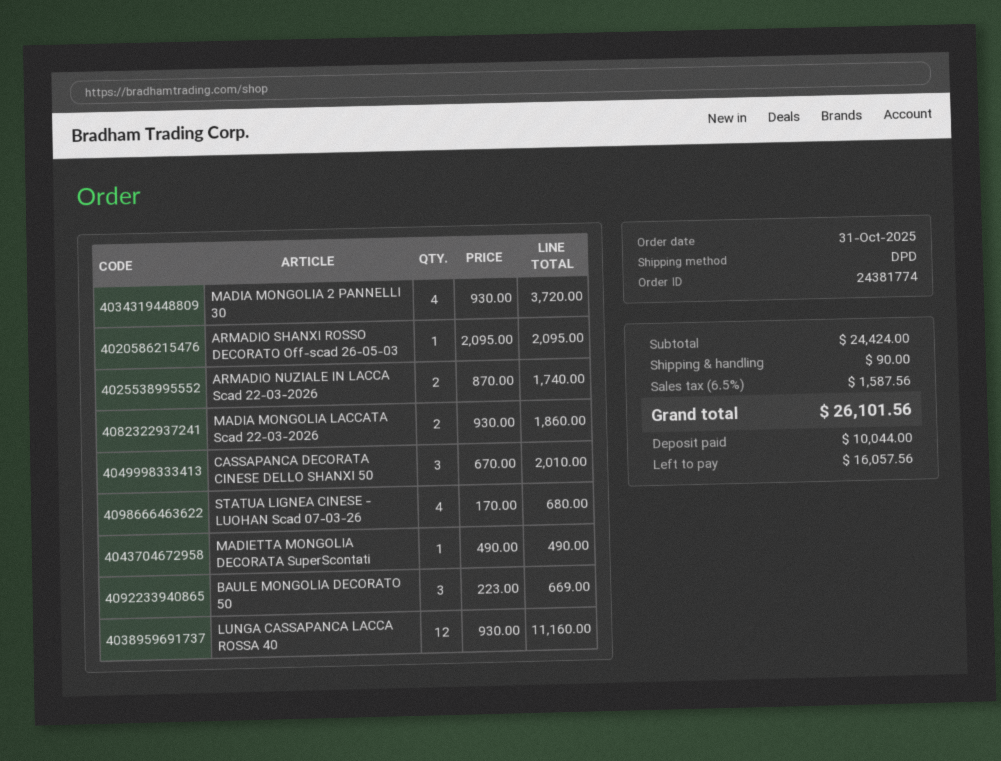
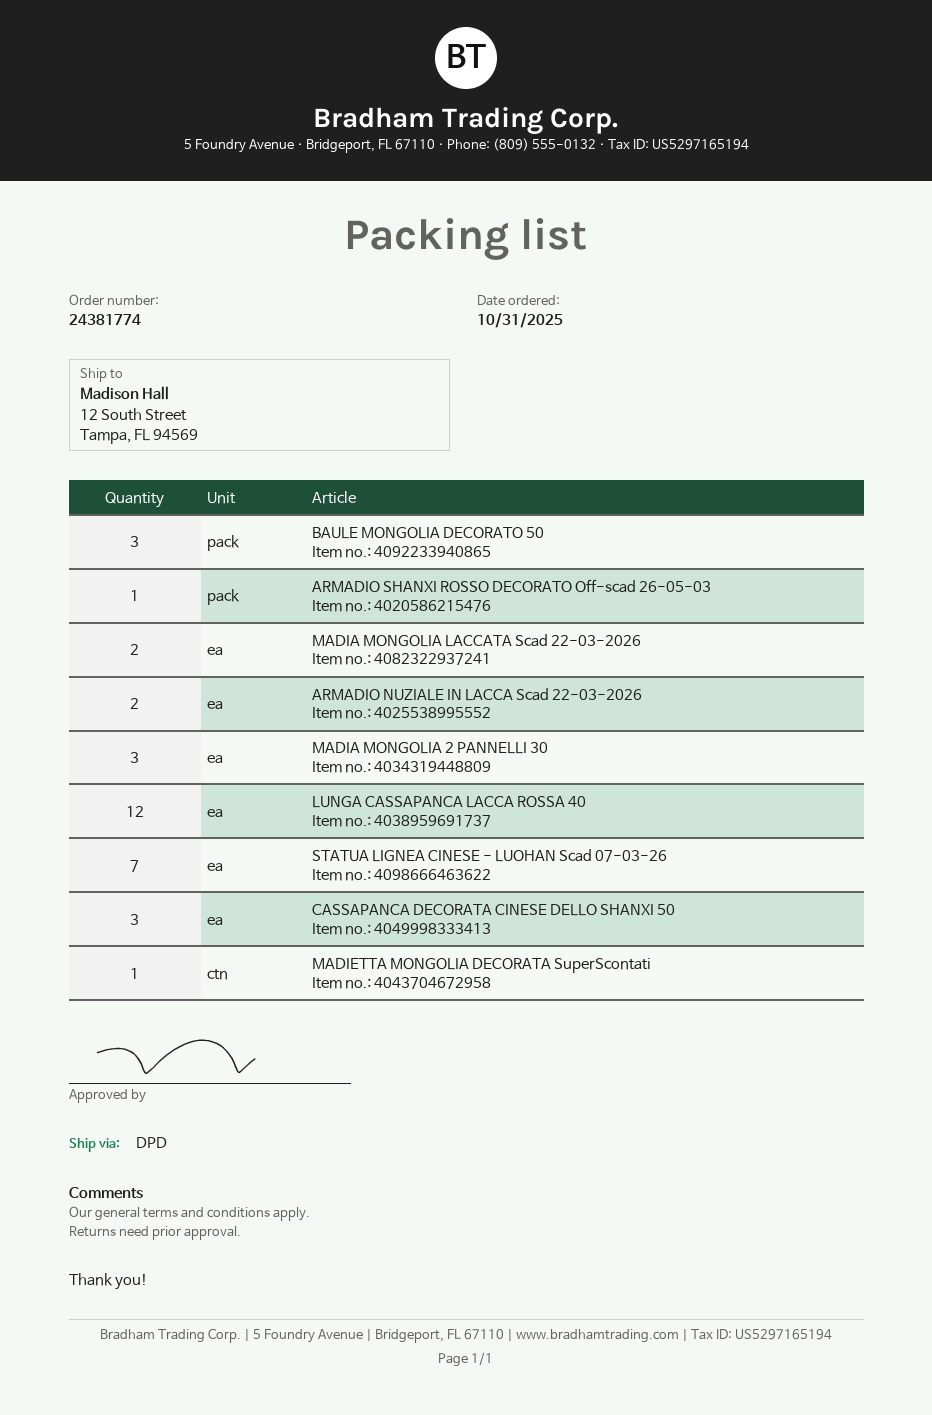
MADIA MONGOLIA 2 PANNELLI 30: 4 -> 3
STATUA LIGNEA CINESE - LUOHAN Scad 07-03-26: 4 -> 7

